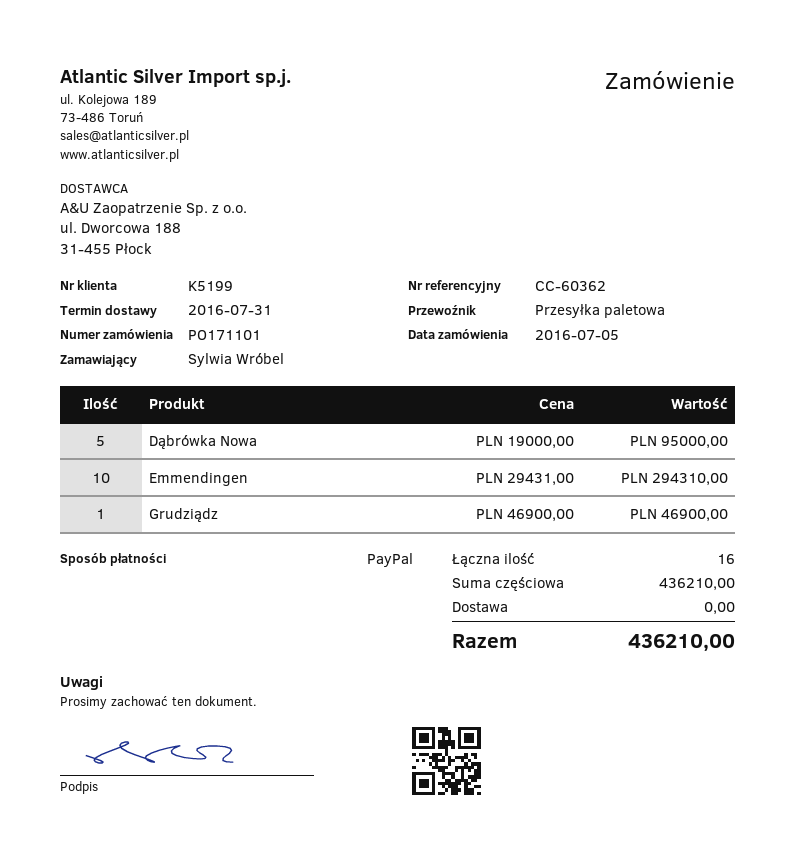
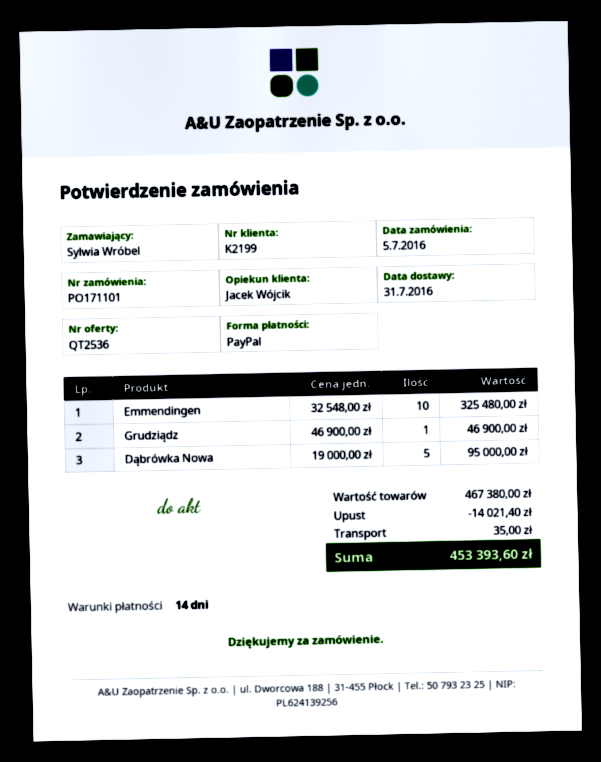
customer number: K5199 -> K2199
Emmendingen: 10 x 29431.00 = 294310.00 -> 10 x 32548.00 = 325480.00
subtotal: 436210.00 -> 467380.00
discount: none -> 14021.40
shipping: 0.00 -> 35.00
total: 436210.00 -> 453393.60

